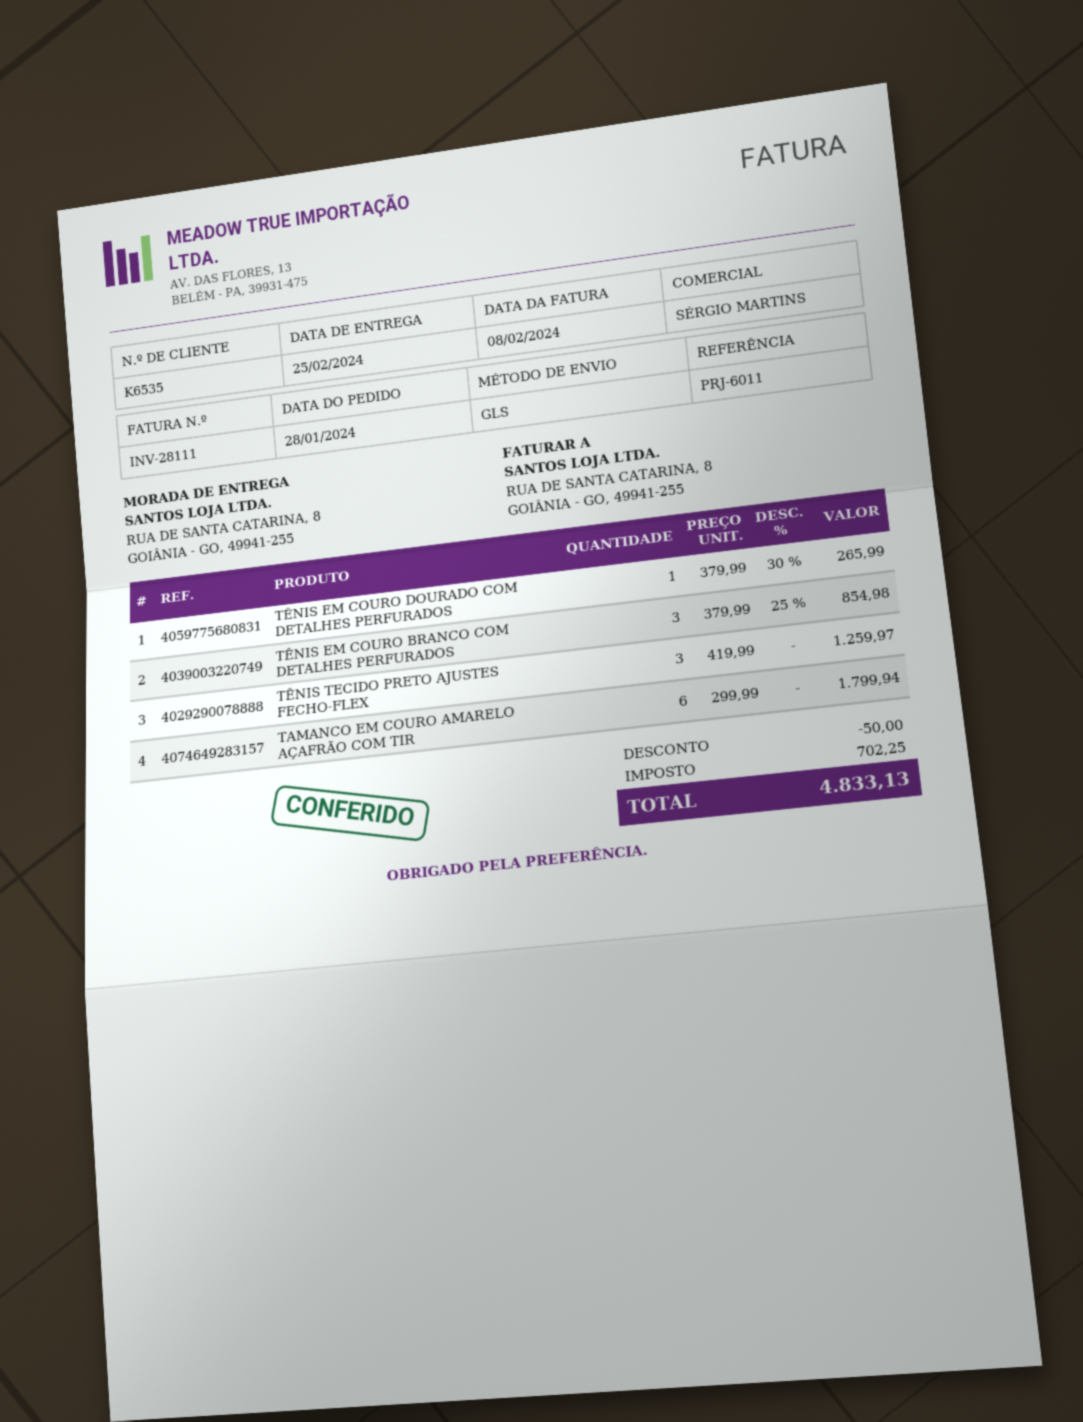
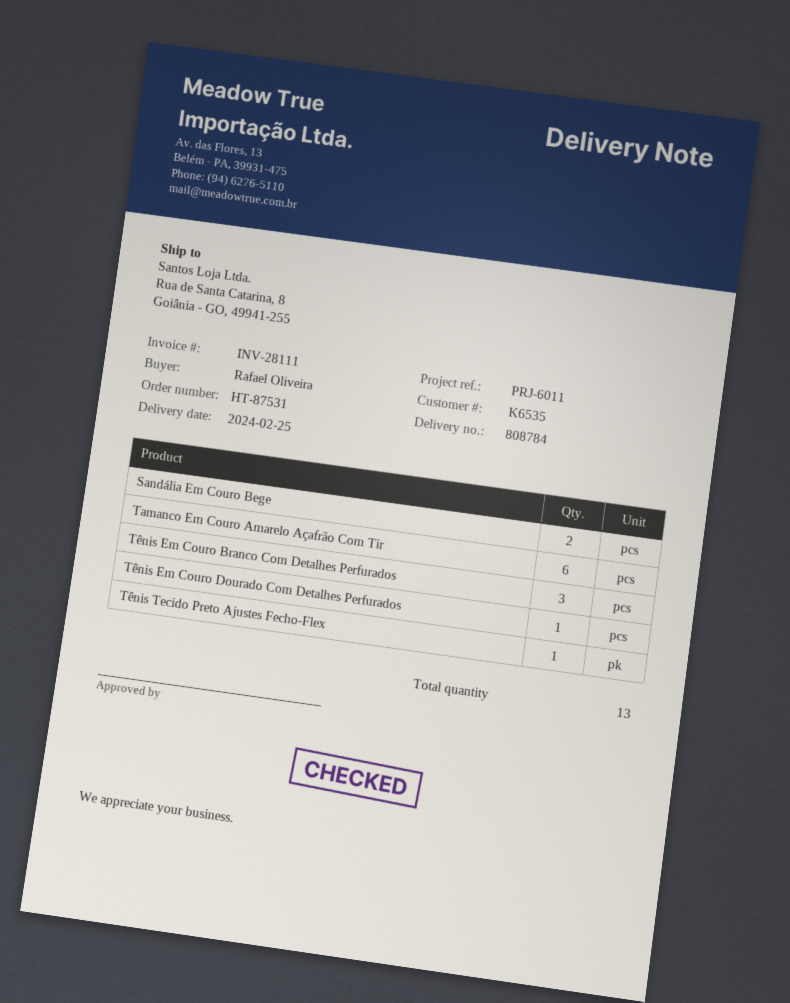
TÊNIS TECIDO PRETO AJUSTES FECHO-FLEX: 3 -> 1
Sandália Em Couro Bege: none -> 2

